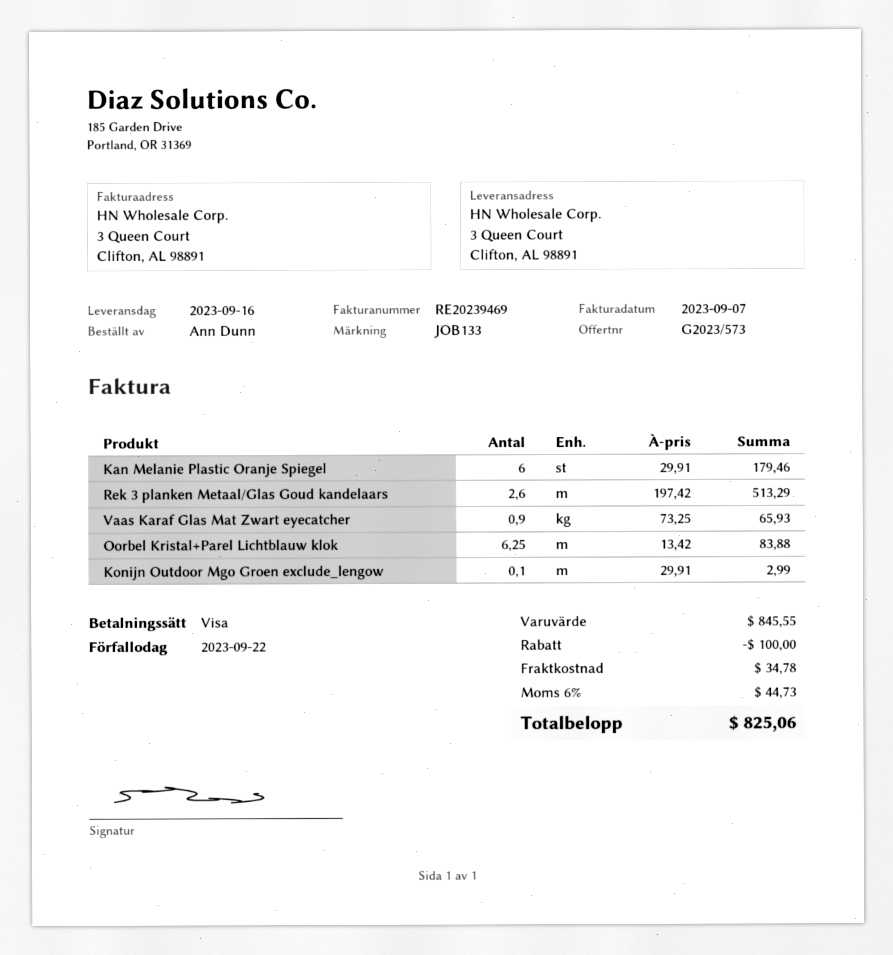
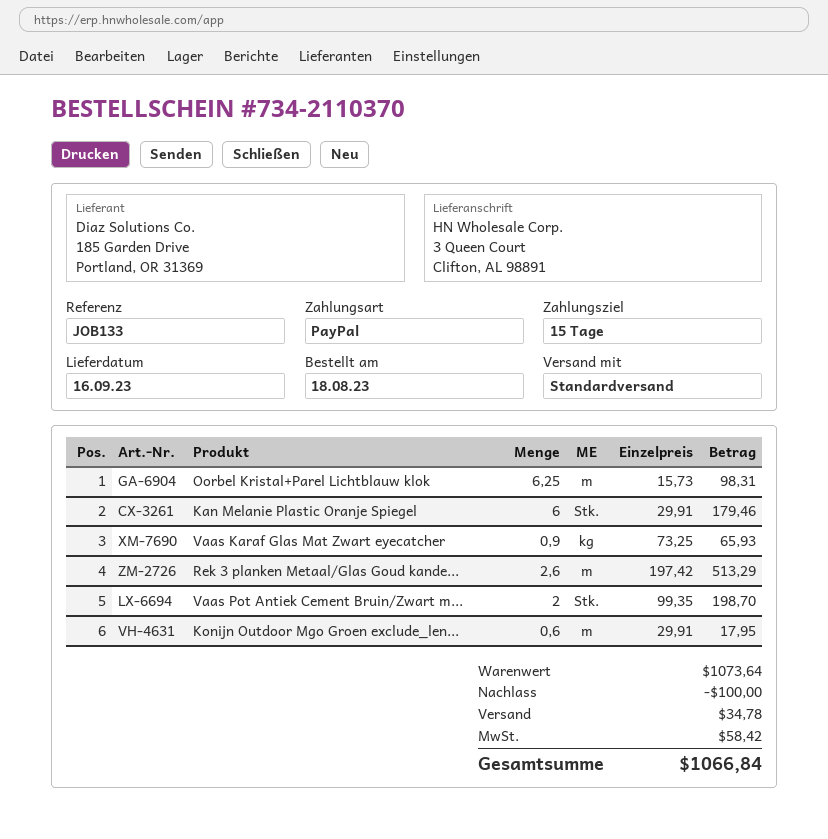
payment method: Visa -> PayPal
Oorbel Kristal+Parel Lichtblauw klok: 6.25 x 13.42 = 83.88 -> 6.25 x 15.73 = 98.31
Konijn Outdoor Mgo Groen exclude_lengow: 0.1 x 29.91 = 2.99 -> 0.6 x 29.91 = 17.95
Vaas Pot Antiek Cement Bruin/Zwart m...: none -> 2 x 99.35 = 198.70
subtotal: 845.55 -> 1073.64
tax: 44.73 -> 58.42
total: 825.06 -> 1066.84

